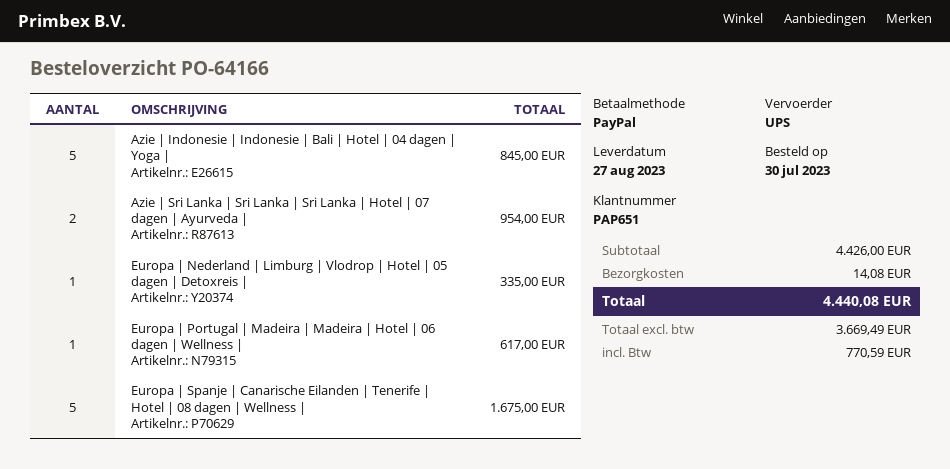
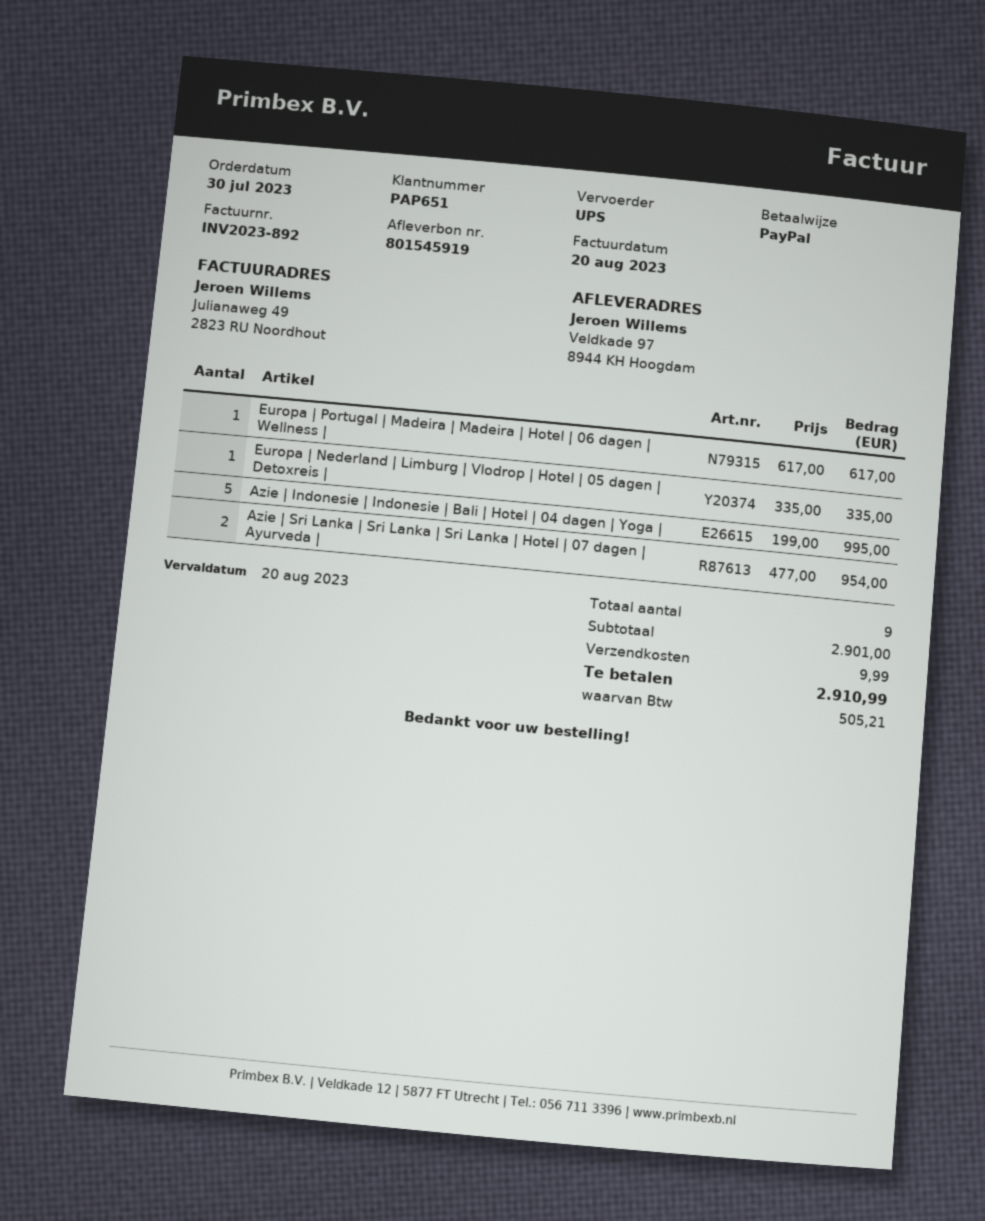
Azie | Indonesie | Indonesie | Bali | Hotel | 04 dagen | Yoga |: 5 for 845.00 -> 5 for 995.00
Europa | Spanje | Canarische Eilanden | Tenerife | Hotel | 08 dagen | Wellness |: 5 for 1675.00 -> none
subtotal: 4426.00 -> 2901.00
shipping: 14.08 -> 9.99
tax: 770.59 -> 505.21
total: 4440.08 -> 2910.99

